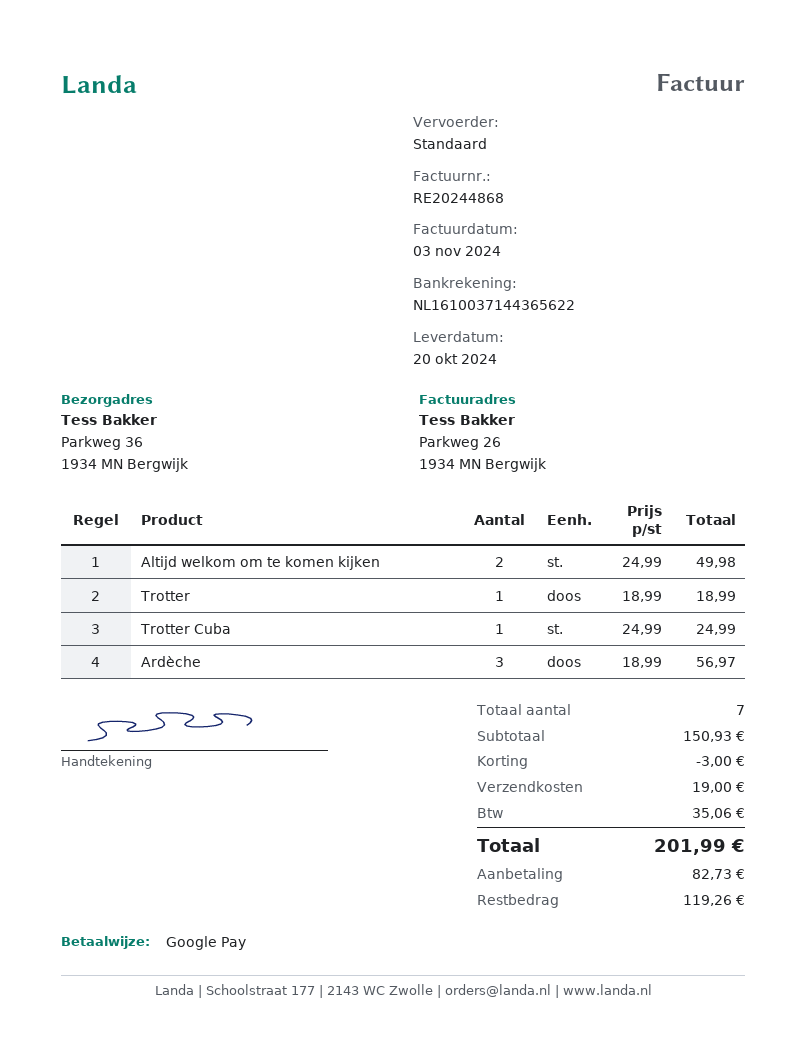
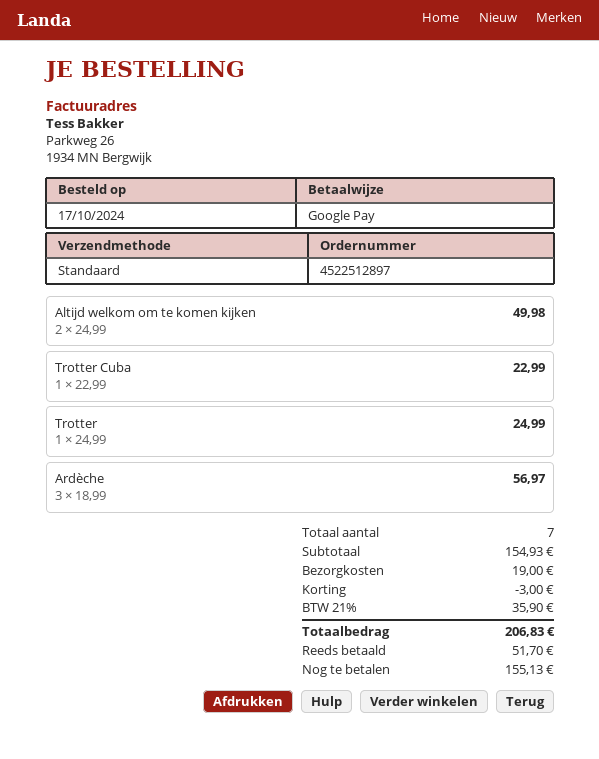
Trotter: 1 x 18.99 = 18.99 -> 1 x 24.99 = 24.99
Trotter Cuba: 1 x 24.99 = 24.99 -> 1 x 22.99 = 22.99
subtotal: 150.93 -> 154.93
tax: 35.06 -> 35.90
total: 201.99 -> 206.83
deposit: 82.73 -> 51.70
balance: 119.26 -> 155.13

